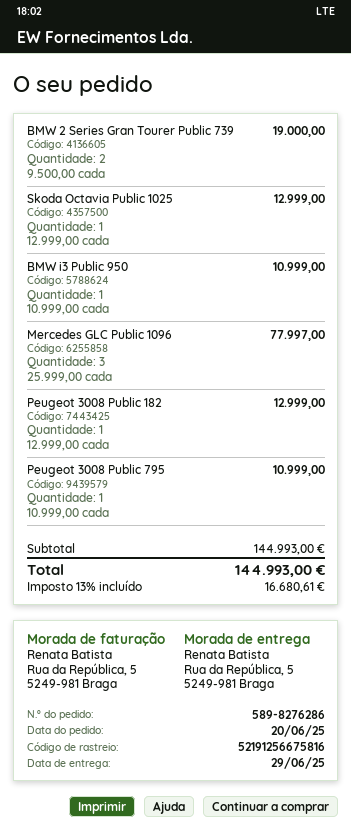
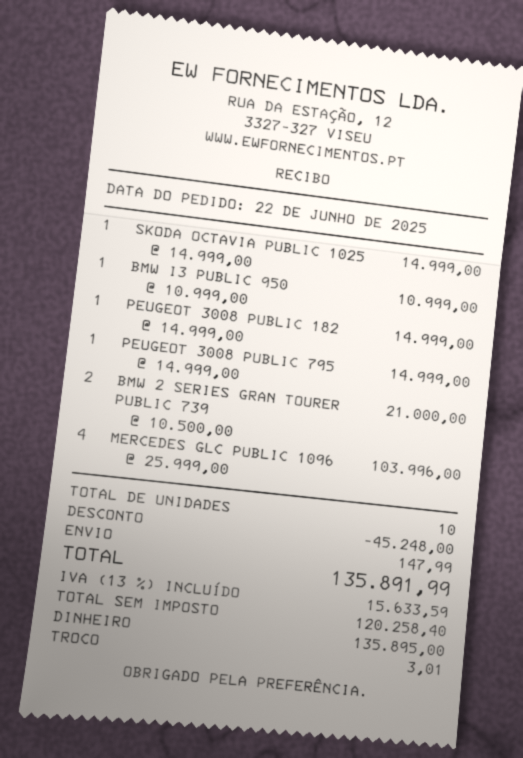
order date: 2025-06-20 -> 2025-06-22
BMW 2 Series Gran Tourer Public 739: 2 x 9500.00 = 19000.00 -> 2 x 10500.00 = 21000.00
Skoda Octavia Public 1025: 1 x 12999.00 = 12999.00 -> 1 x 14999.00 = 14999.00
Mercedes GLC Public 1096: 3 x 25999.00 = 77997.00 -> 4 x 25999.00 = 103996.00
Peugeot 3008 Public 182: 1 x 12999.00 = 12999.00 -> 1 x 14999.00 = 14999.00
Peugeot 3008 Public 795: 1 x 10999.00 = 10999.00 -> 1 x 14999.00 = 14999.00
discount: none -> 45248.00
shipping: none -> 147.99
tax: 13% = 16680.61 -> 13% = 15633.59
total: 144993.00 -> 135891.99

